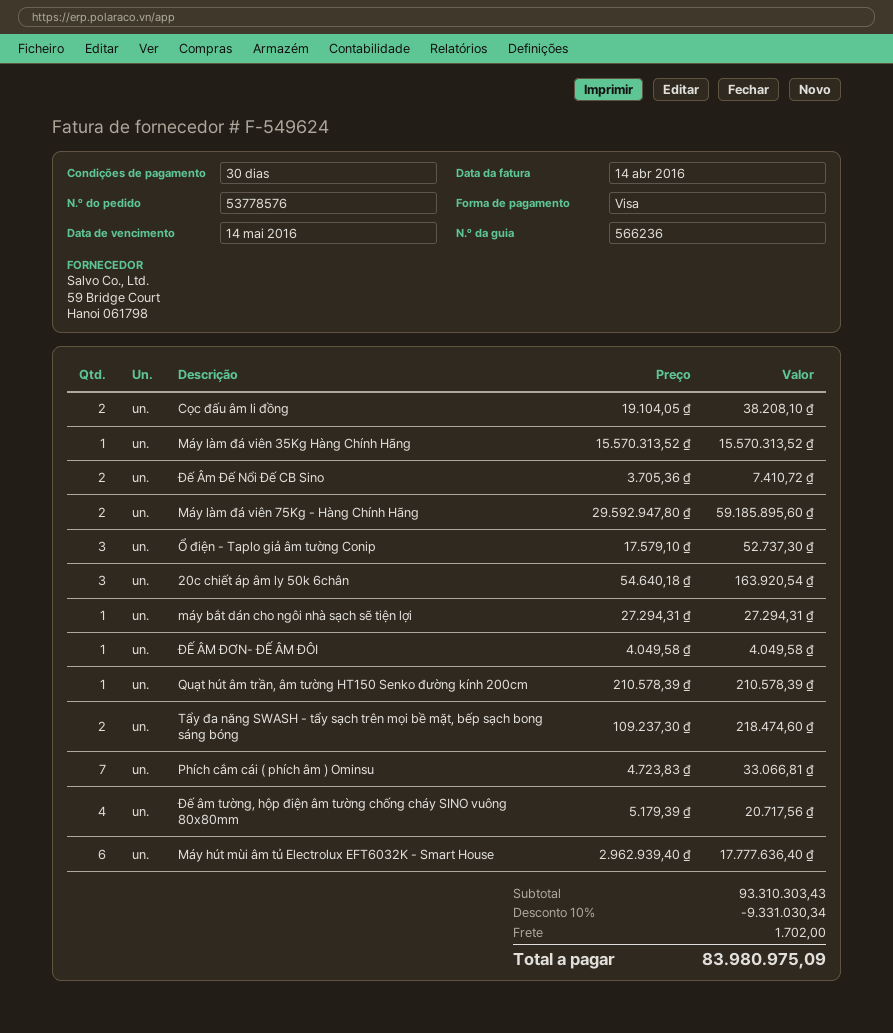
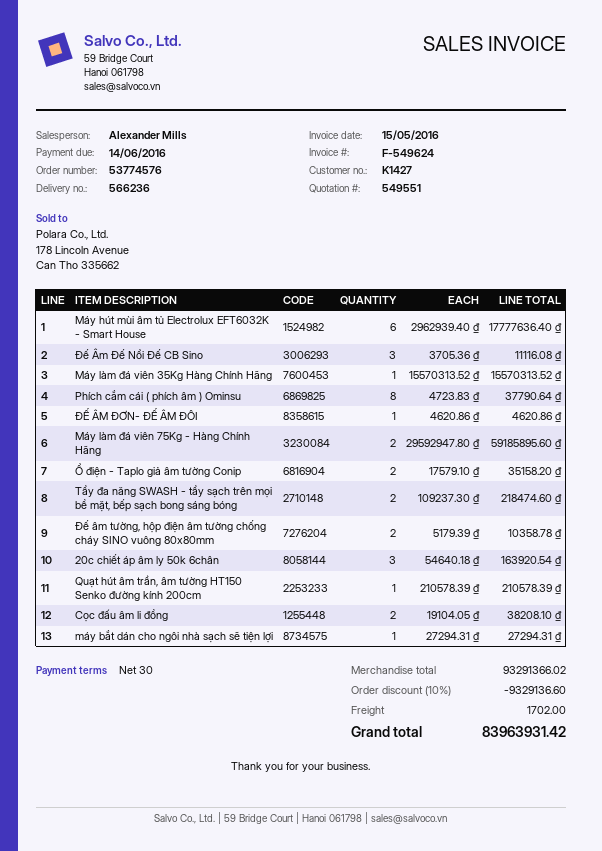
order number: 53778576 -> 53774576
invoice date: 2016-04-14 -> 2016-05-15
due date: 2016-05-14 -> 2016-06-14
Đế Âm Đế Nổi Đế CB Sino: 2 x 3705.36 = 7410.72 -> 3 x 3705.36 = 11116.08
Ổ điện - Taplo giả âm tường Conip: 3 x 17579.10 = 52737.30 -> 2 x 17579.10 = 35158.20
ĐẾ ÂM ĐƠN- ĐẾ ÂM ĐÔI: 1 x 4049.58 = 4049.58 -> 1 x 4620.86 = 4620.86
Phích cắm cái ( phích âm ) Ominsu: 7 x 4723.83 = 33066.81 -> 8 x 4723.83 = 37790.64
Đế âm tường, hộp điện âm tường chống cháy SINO vuông 80x80mm: 4 x 5179.39 = 20717.56 -> 2 x 5179.39 = 10358.78
subtotal: 93310303.43 -> 93291366.02
discount: 10% = 9331030.34 -> 10% = 9329136.60
total: 83980975.09 -> 83963931.42

